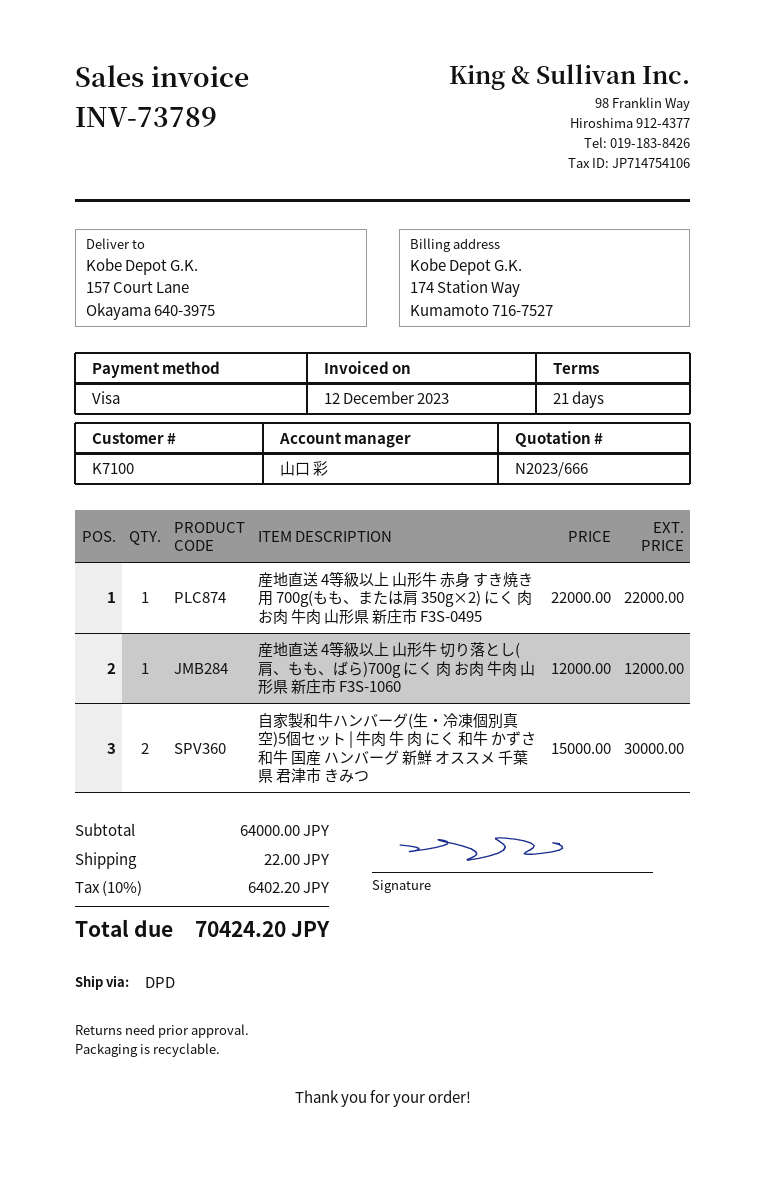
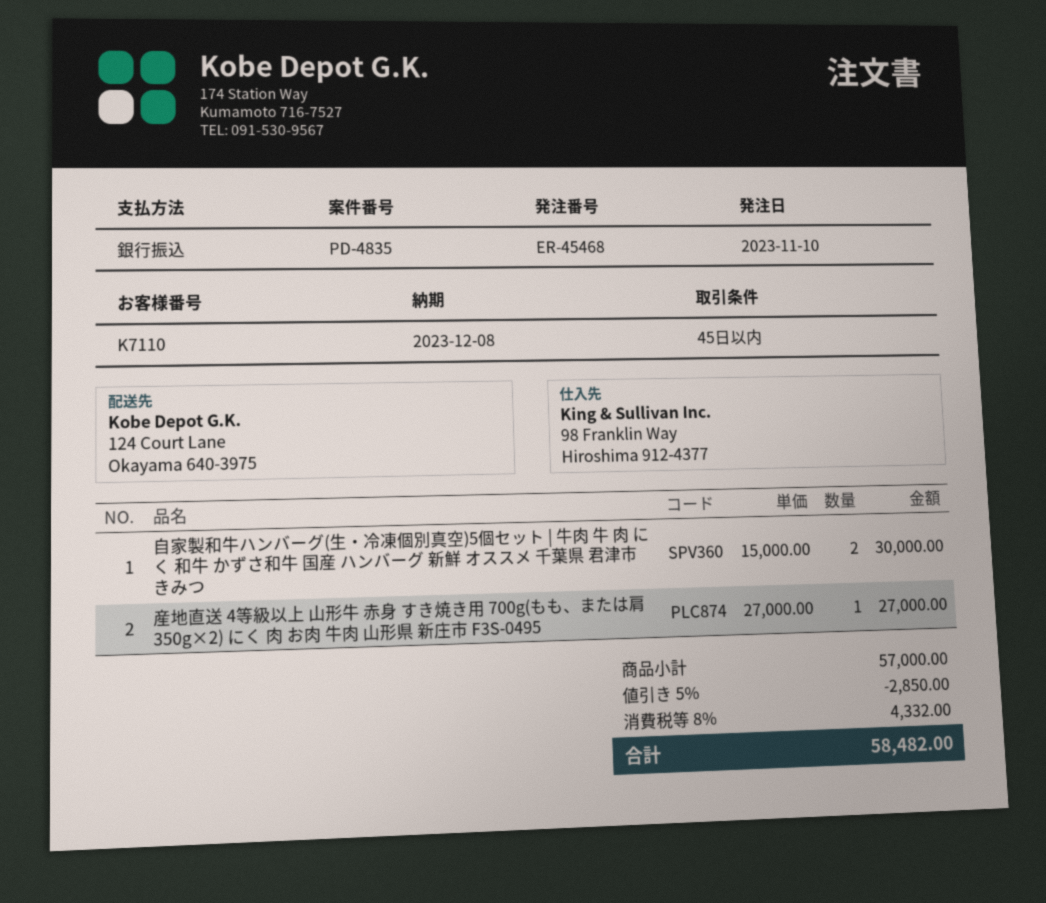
payment terms: 21 days -> 45 days
customer number: K7100 -> K7110
payment method: Visa -> bank transfer
ship to: 157 Court Lane, Okayama 640-3975 -> 124 Court Lane, Okayama 640-3975
産地直送 4等級以上 山形牛 赤身 すき焼き用 700g(もも、または肩 350g×2) にく 肉 お肉 牛肉 山形県 新庄市 F3S-0495: 1 x 22000.00 = 22000.00 -> 1 x 27000.00 = 27000.00
産地直送 4等級以上 山形牛 切り落とし(肩、もも、ばら)700g にく 肉 お肉 牛肉 山形県 新庄市 F3S-1060: 1 x 12000.00 = 12000.00 -> none
subtotal: 64000.00 -> 57000.00
discount: none -> 5% = 2850.00
shipping: 22.00 -> none
tax: 10% = 6402.20 -> 8% = 4332.00
total: 70424.20 -> 58482.00

